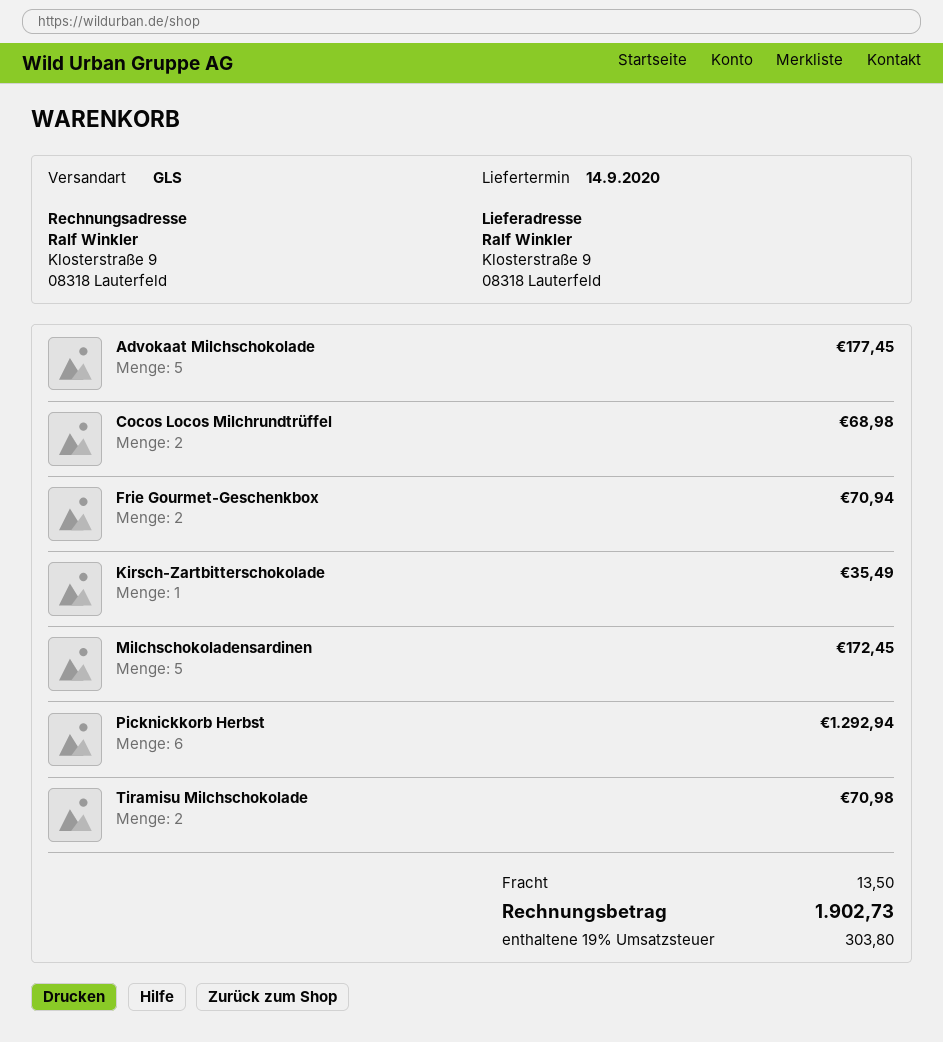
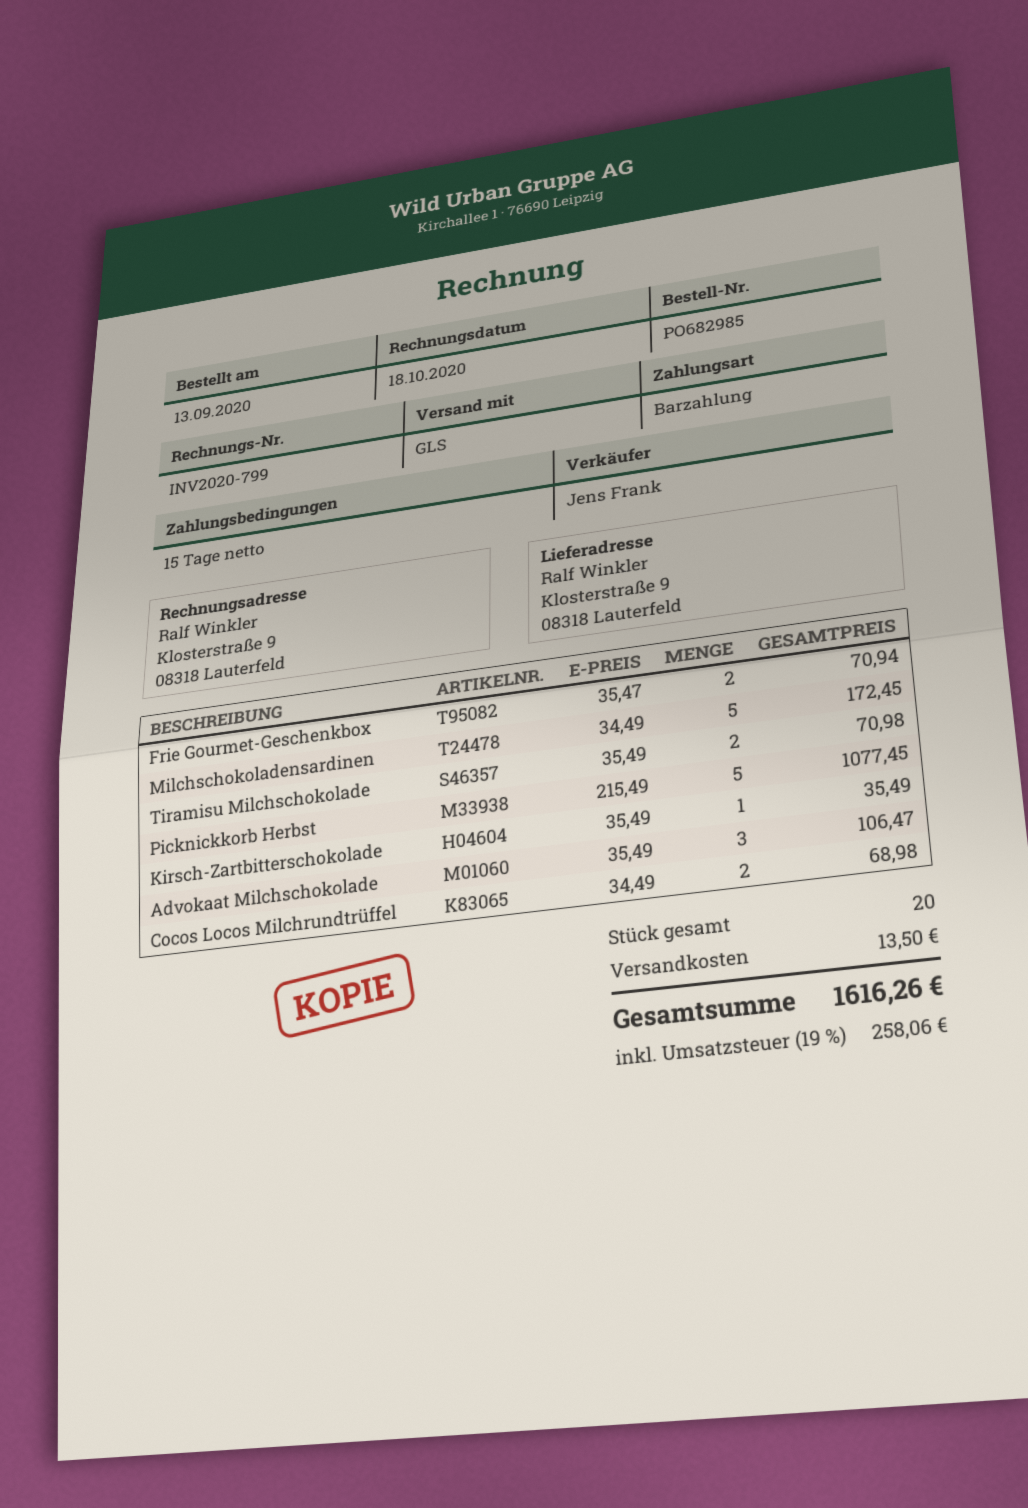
Advokaat Milchschokolade: 5 for 177.45 -> 3 for 106.47
Picknickkorb Herbst: 6 for 1292.94 -> 5 for 1077.45
tax: 19% = 303.80 -> 19% = 258.06
total: 1902.73 -> 1616.26

